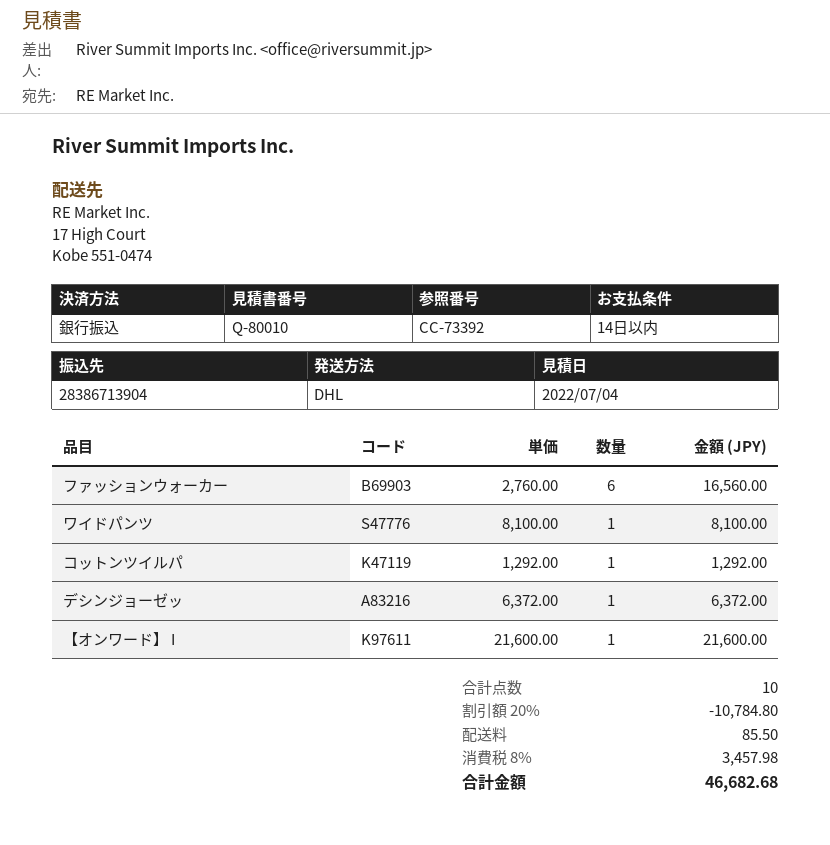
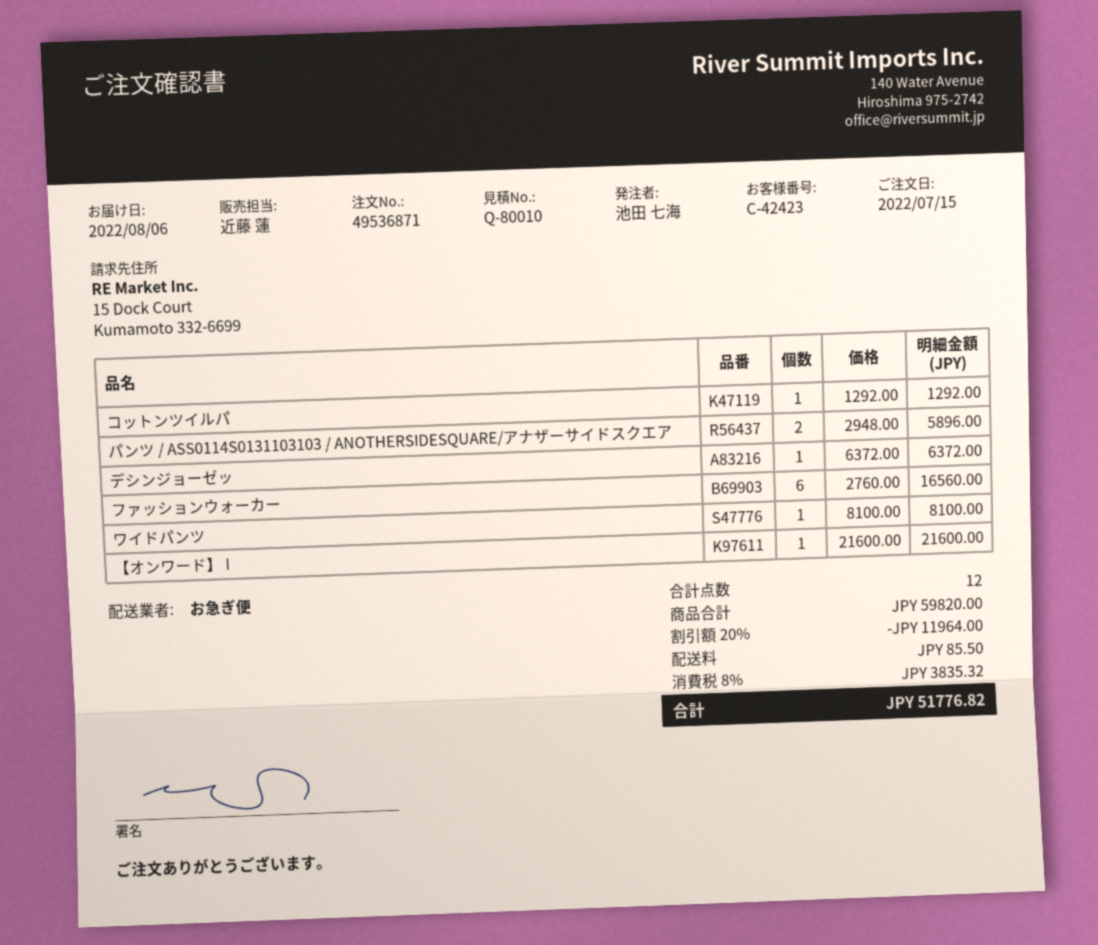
shipping method: DHL -> express
パンツ / ASS0114S0131103103 / ANOTHERSIDESQUARE/アナザーサイドスクエア: none -> 2 x 2948.00 = 5896.00
total quantity: 10 -> 12
discount: 20% = 10784.80 -> 20% = 11964.00
tax: 8% = 3457.98 -> 8% = 3835.32
total: 46682.68 -> 51776.82

